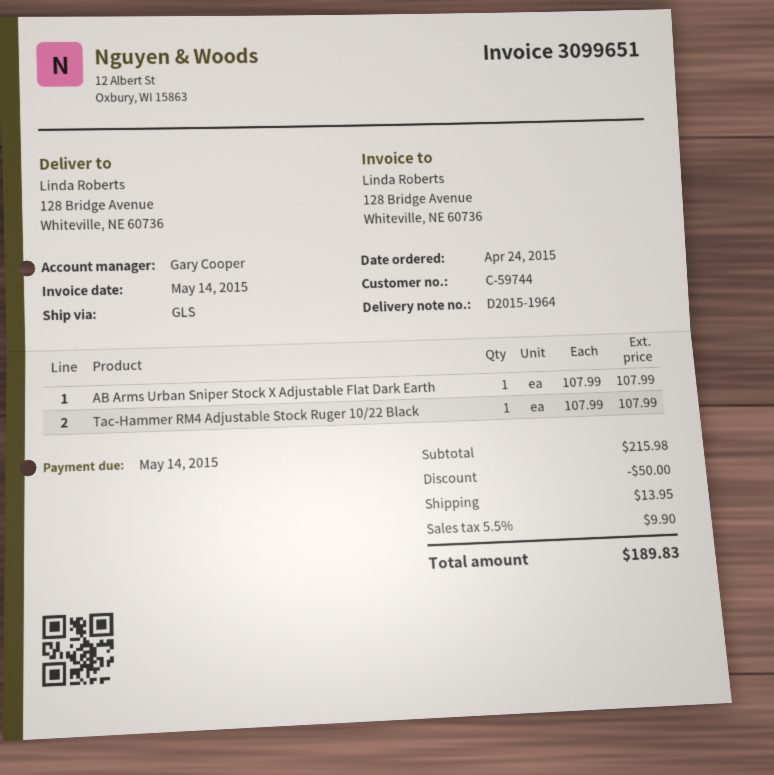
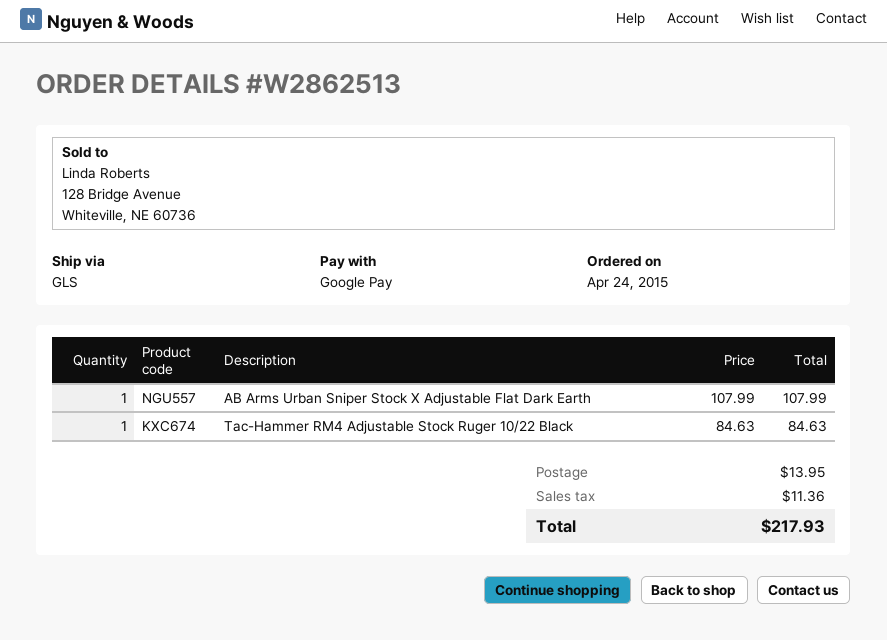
Tac-Hammer RM4 Adjustable Stock Ruger 10/22 Black: 1 x 107.99 = 107.99 -> 1 x 84.63 = 84.63
discount: 50.00 -> none
tax: 9.90 -> 11.36
total: 189.83 -> 217.93

